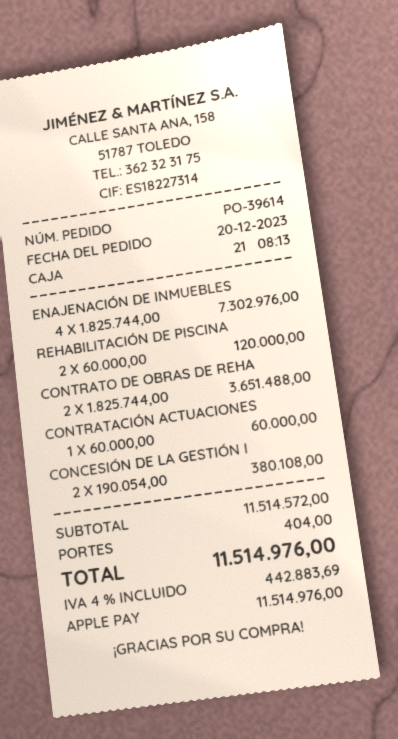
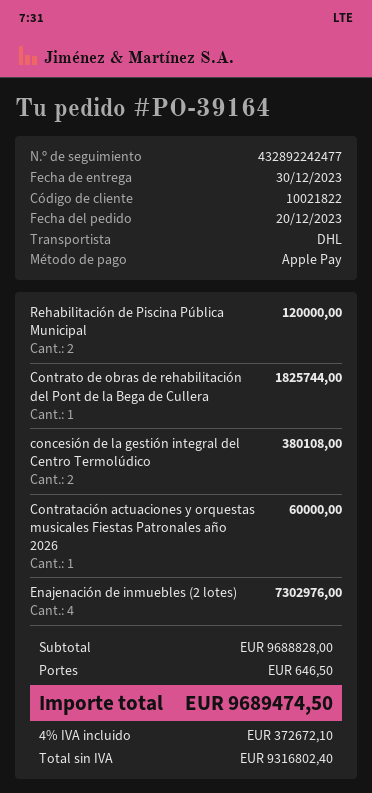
order number: PO-39614 -> PO-39164
CONTRATO DE OBRAS DE REHA: 2 for 3651488.00 -> 1 for 1825744.00
subtotal: 11514572.00 -> 9688828.00
shipping: 404.00 -> 646.50
tax: 4% = 442883.69 -> 4% = 372672.10
total: 11514976.00 -> 9689474.50

